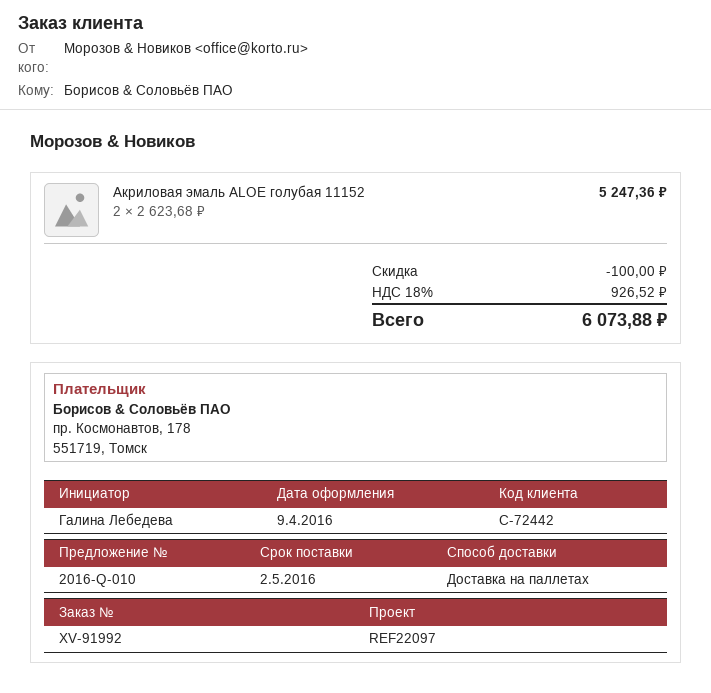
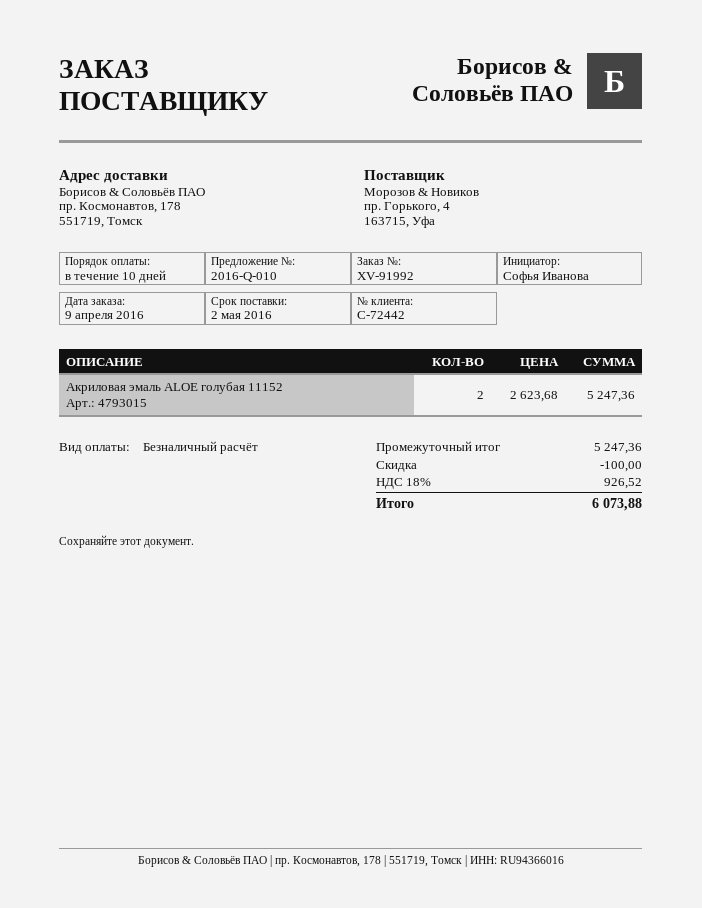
ordered by: Галина Лебедева -> Софья Иванова

